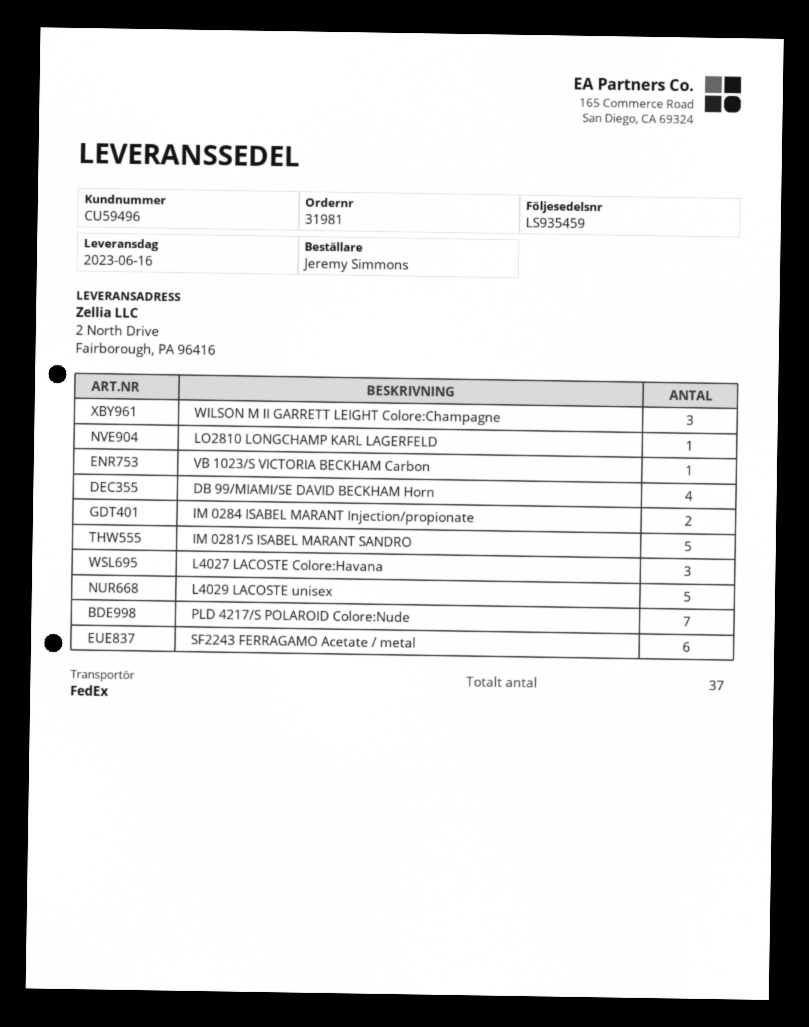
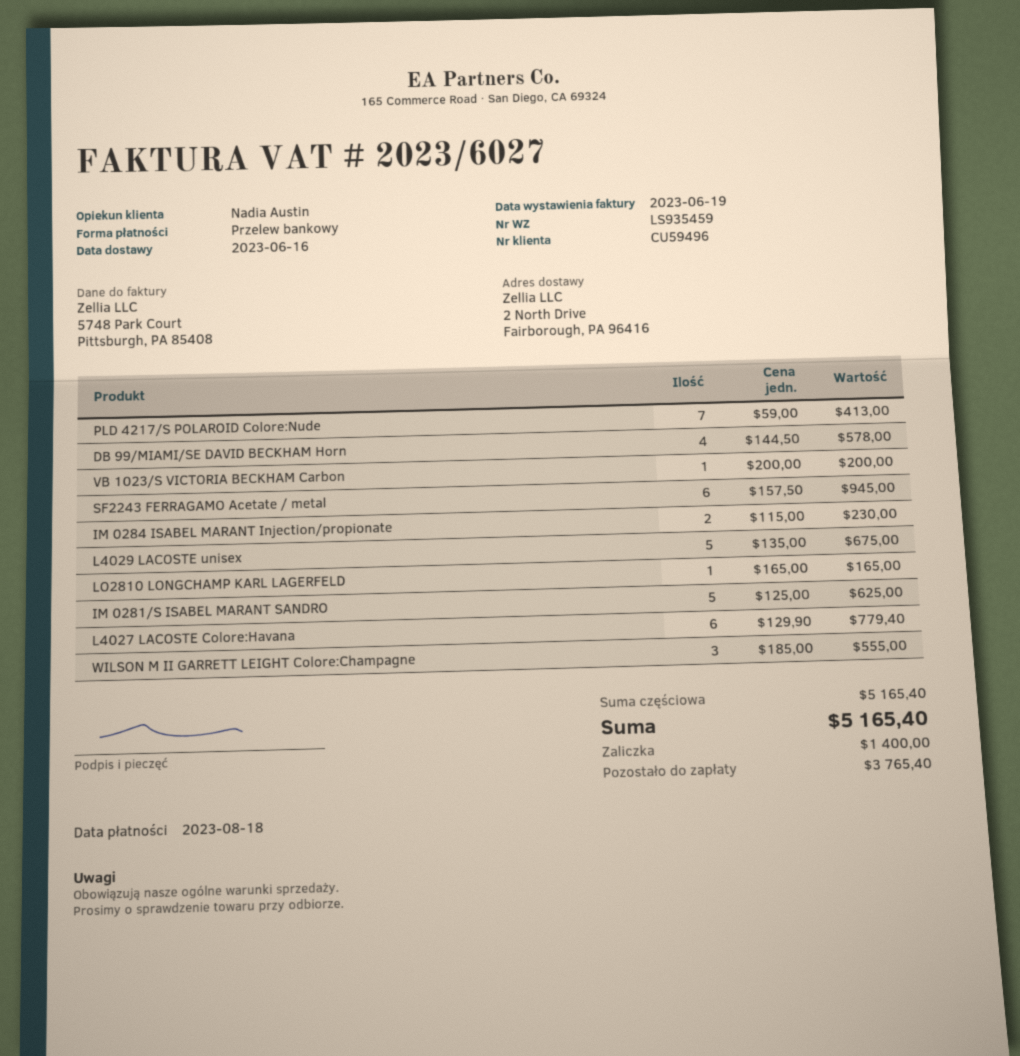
L4027 LACOSTE Colore:Havana: 3 -> 6

